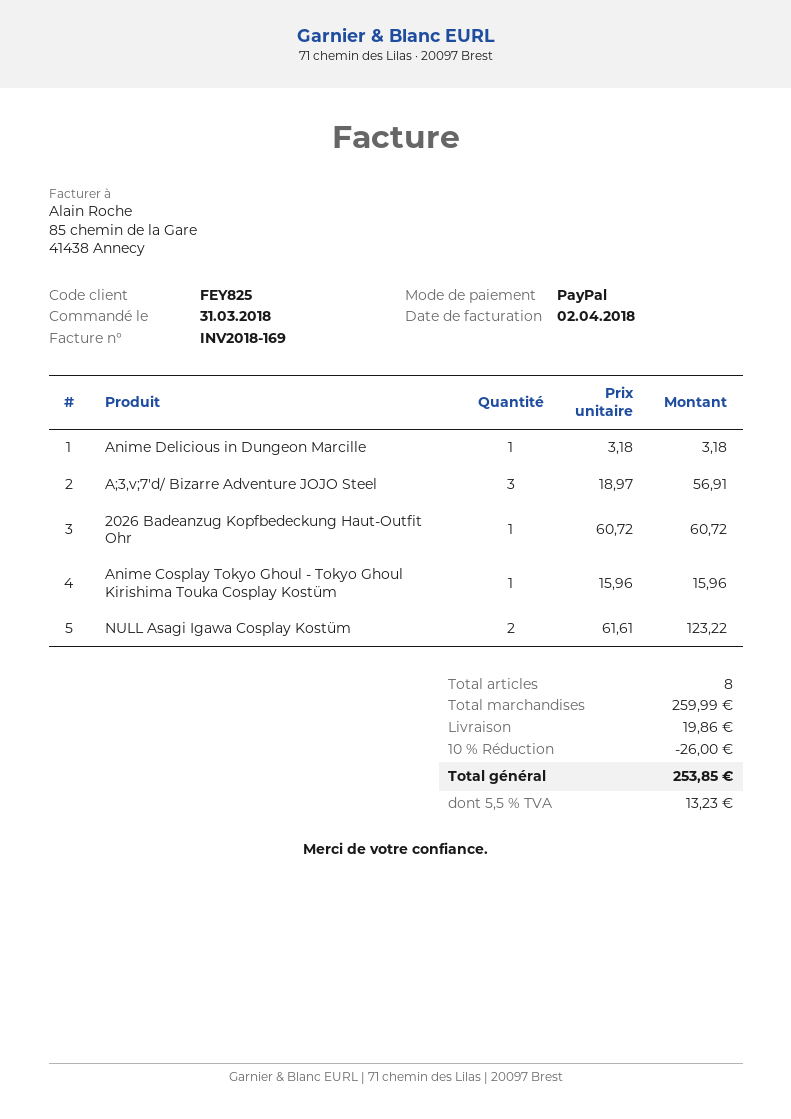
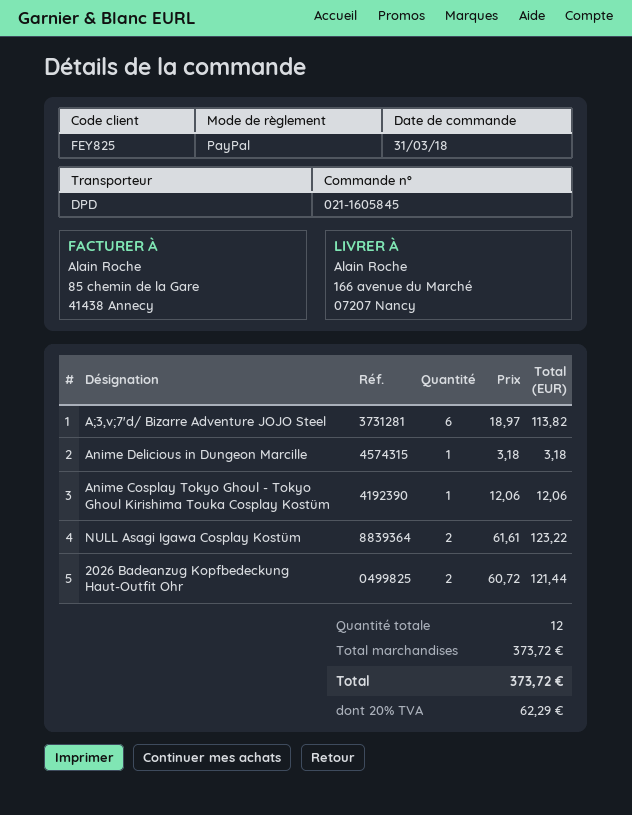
A;3,v;7'd/ Bizarre Adventure JOJO Steel: 3 x 18.97 = 56.91 -> 6 x 18.97 = 113.82
2026 Badeanzug Kopfbedeckung Haut-Outfit Ohr: 1 x 60.72 = 60.72 -> 2 x 60.72 = 121.44
Anime Cosplay Tokyo Ghoul - Tokyo Ghoul Kirishima Touka Cosplay Kostüm: 1 x 15.96 = 15.96 -> 1 x 12.06 = 12.06
total quantity: 8 -> 12
subtotal: 259.99 -> 373.72
discount: 10% = 26.00 -> none
shipping: 19.86 -> none
tax: 5.5% = 13.23 -> 20% = 62.29
total: 253.85 -> 373.72

